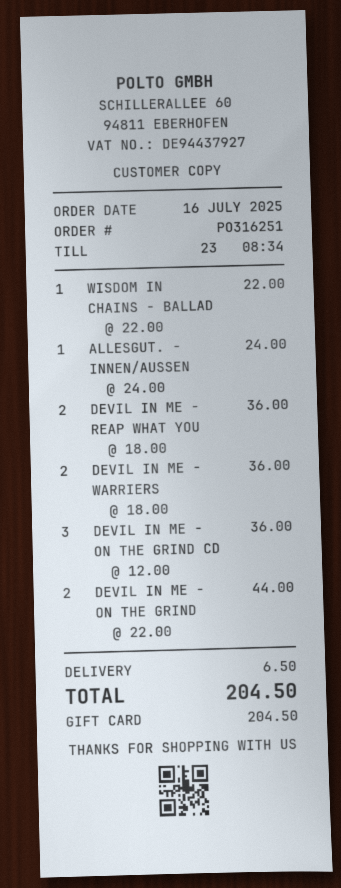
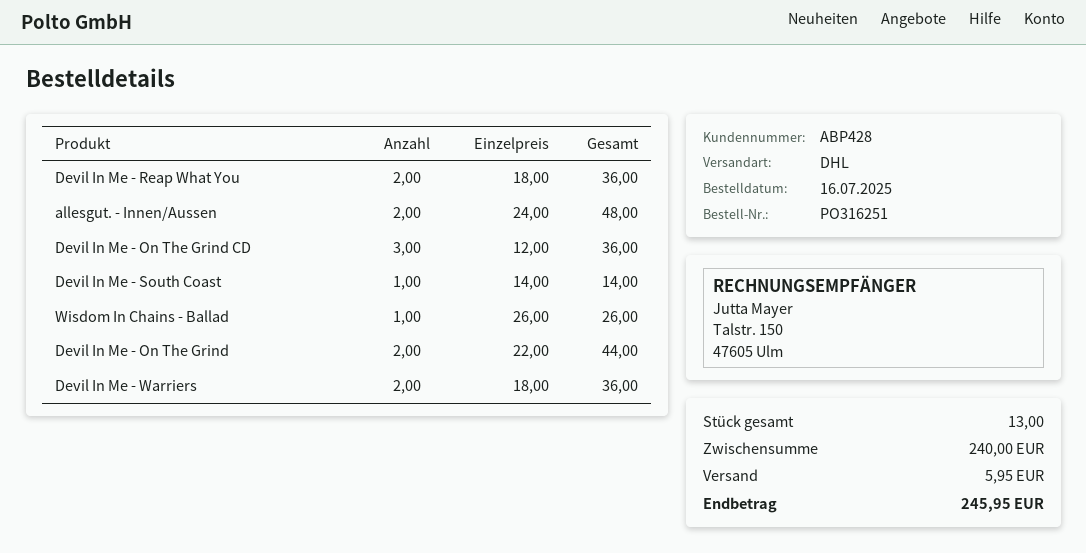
WISDOM IN CHAINS - BALLAD: 1 x 22.00 = 22.00 -> 1 x 26.00 = 26.00
ALLESGUT. - INNEN/AUSSEN: 1 x 24.00 = 24.00 -> 2 x 24.00 = 48.00
Devil In Me - South Coast: none -> 1 x 14.00 = 14.00
shipping: 6.50 -> 5.95
total: 204.50 -> 245.95

